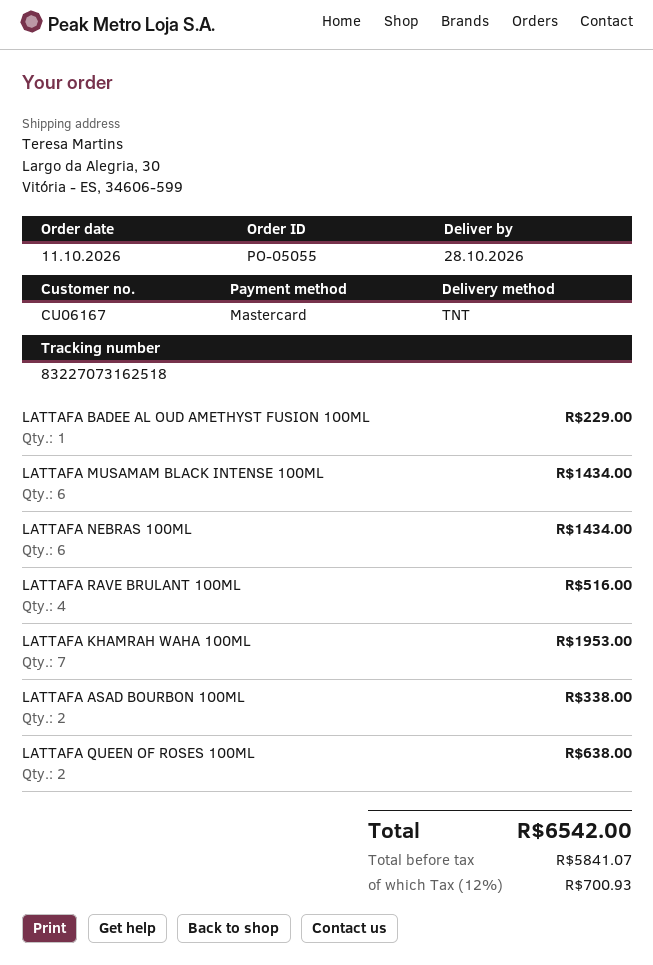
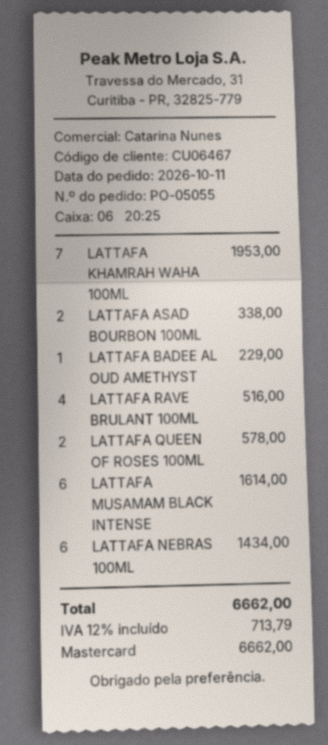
customer number: CU06167 -> CU06467
LATTAFA MUSAMAM BLACK INTENSE 100ML: 6 for 1434.00 -> 6 for 1614.00
LATTAFA QUEEN OF ROSES 100ML: 2 for 638.00 -> 2 for 578.00
tax: 12% = 700.93 -> 12% = 713.79
total: 6542.00 -> 6662.00

